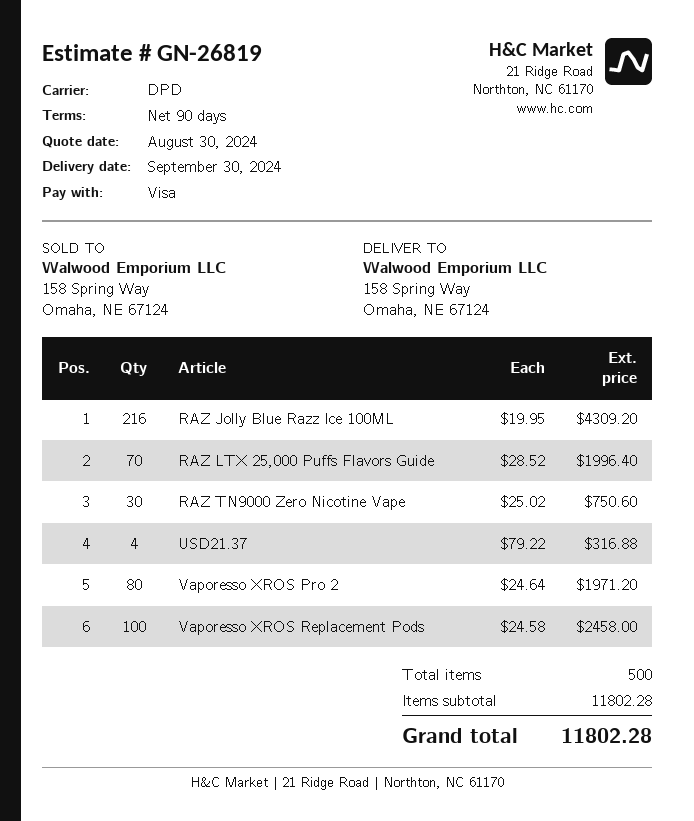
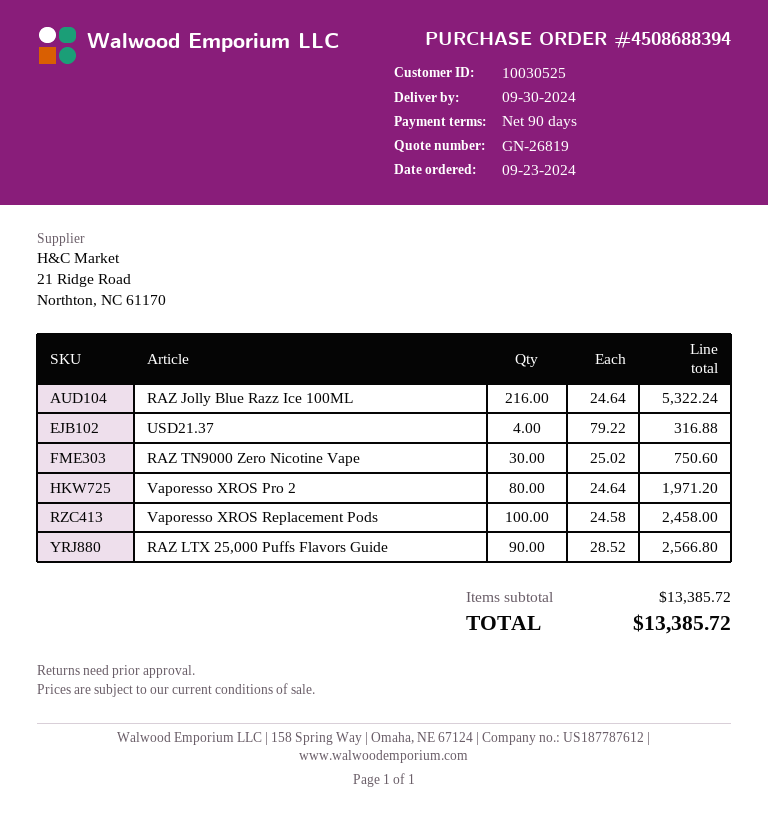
RAZ Jolly Blue Razz Ice 100ML: 216 x 19.95 = 4309.20 -> 216 x 24.64 = 5322.24
RAZ LTX 25,000 Puffs Flavors Guide: 70 x 28.52 = 1996.40 -> 90 x 28.52 = 2566.80
subtotal: 11802.28 -> 13385.72
total: 11802.28 -> 13385.72

